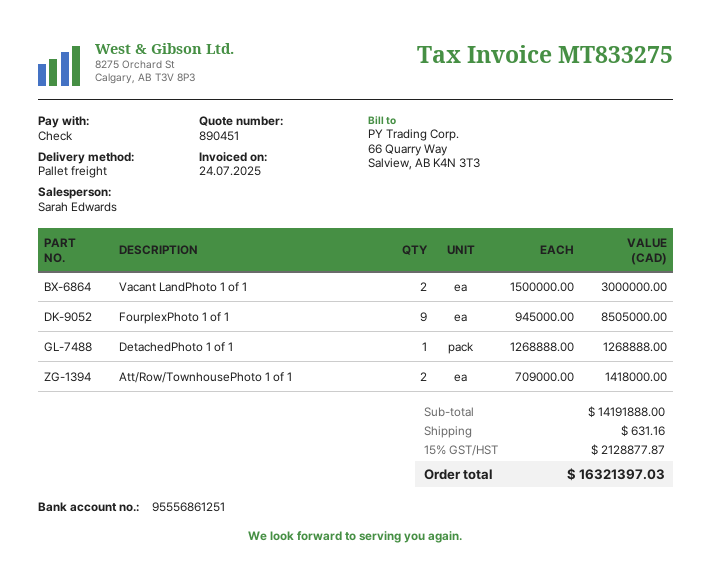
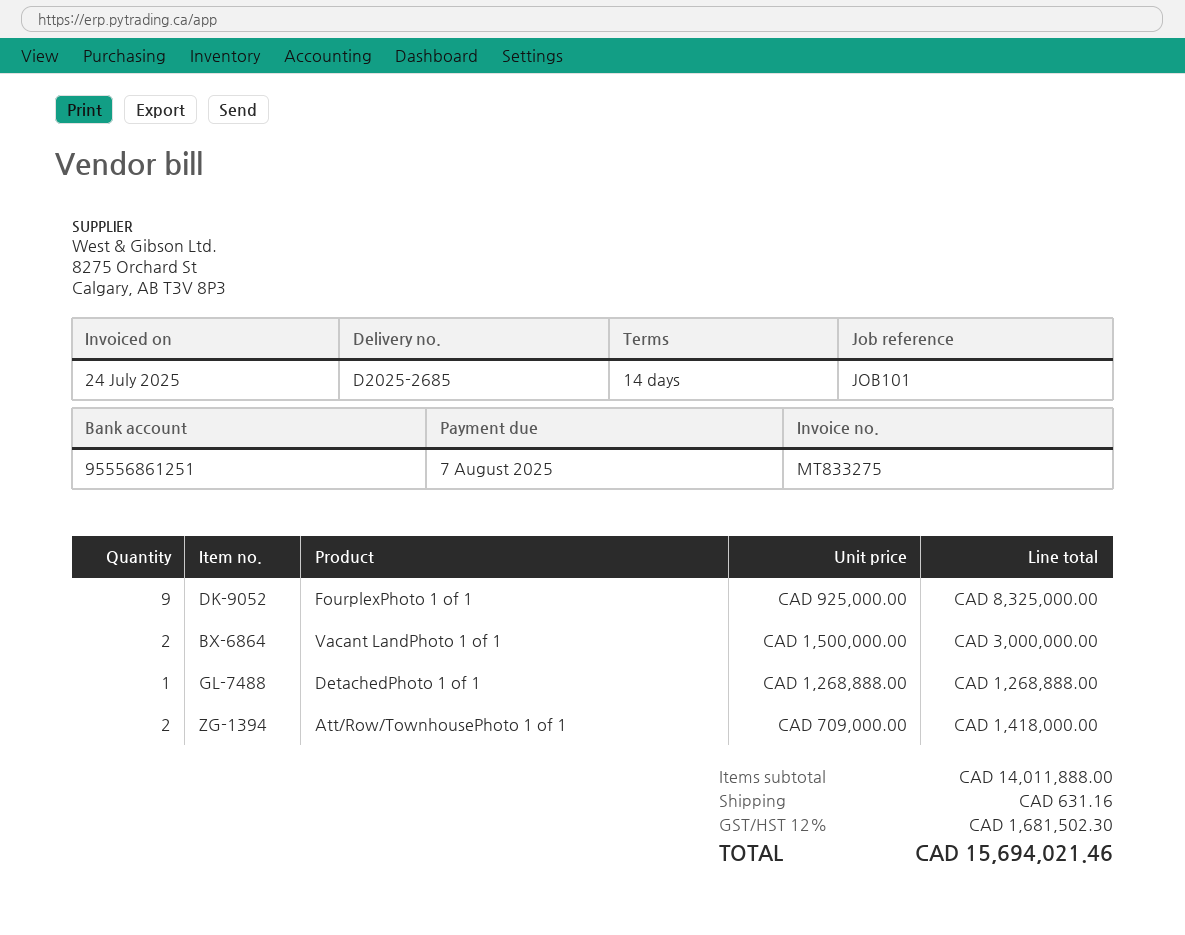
FourplexPhoto 1 of 1: 9 x 945000.00 = 8505000.00 -> 9 x 925000.00 = 8325000.00
subtotal: 14191888.00 -> 14011888.00
tax: 15% = 2128877.87 -> 12% = 1681502.30
total: 16321397.03 -> 15694021.46

